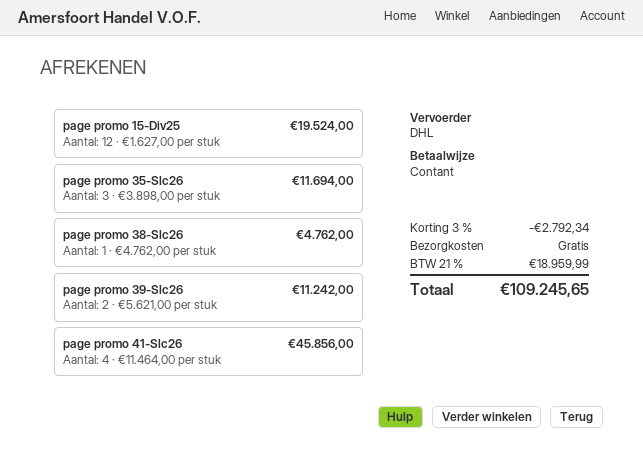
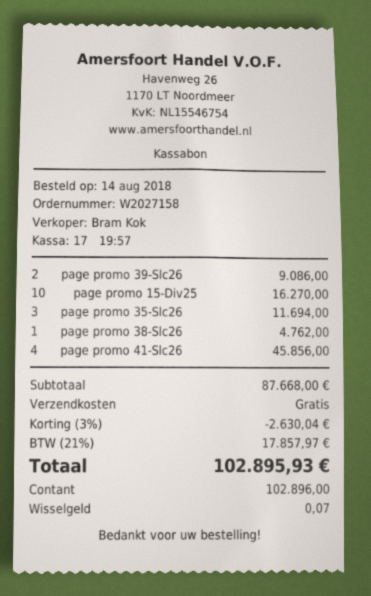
page promo 15-Div25: 12 for 19524.00 -> 10 for 16270.00
page promo 39-Slc26: 2 for 11242.00 -> 2 for 9086.00
discount: 3% = 2792.34 -> 3% = 2630.04
tax: 21% = 18959.99 -> 21% = 17857.97
total: 109245.65 -> 102895.93

